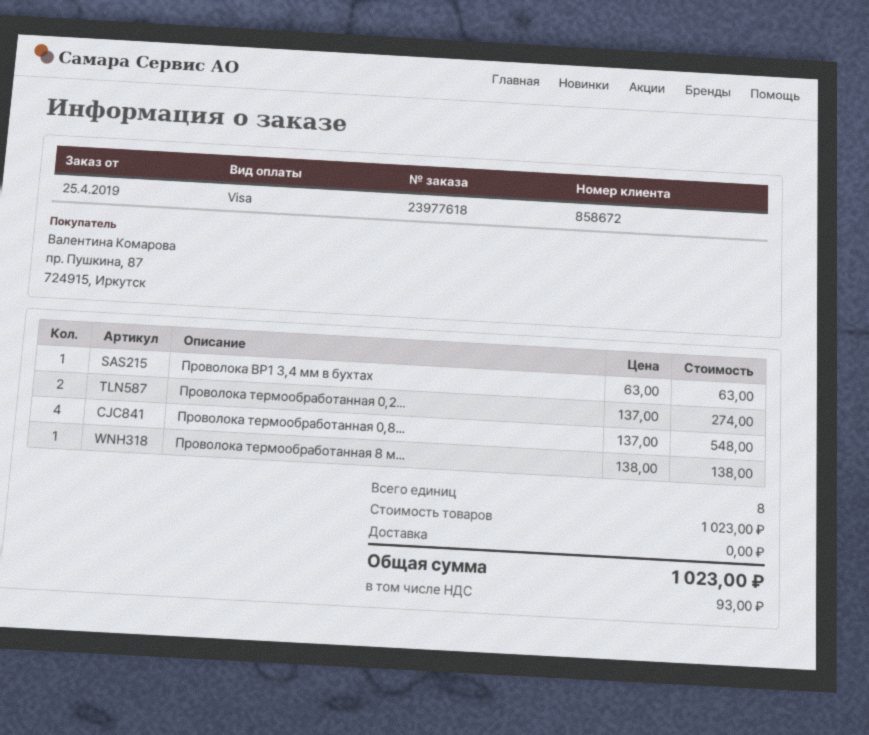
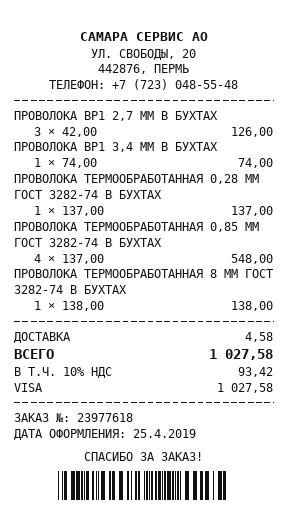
Проволока ВР1 3,4 мм в бухтах: 1 x 63.00 = 63.00 -> 1 x 74.00 = 74.00
Проволока термообработанная 0,2...: 2 x 137.00 = 274.00 -> 1 x 137.00 = 137.00
ПРОВОЛОКА ВР1 2,7 ММ В БУХТАХ: none -> 3 x 42.00 = 126.00
shipping: 0.00 -> 4.58
tax: 93.00 -> 93.42
total: 1023.00 -> 1027.58

